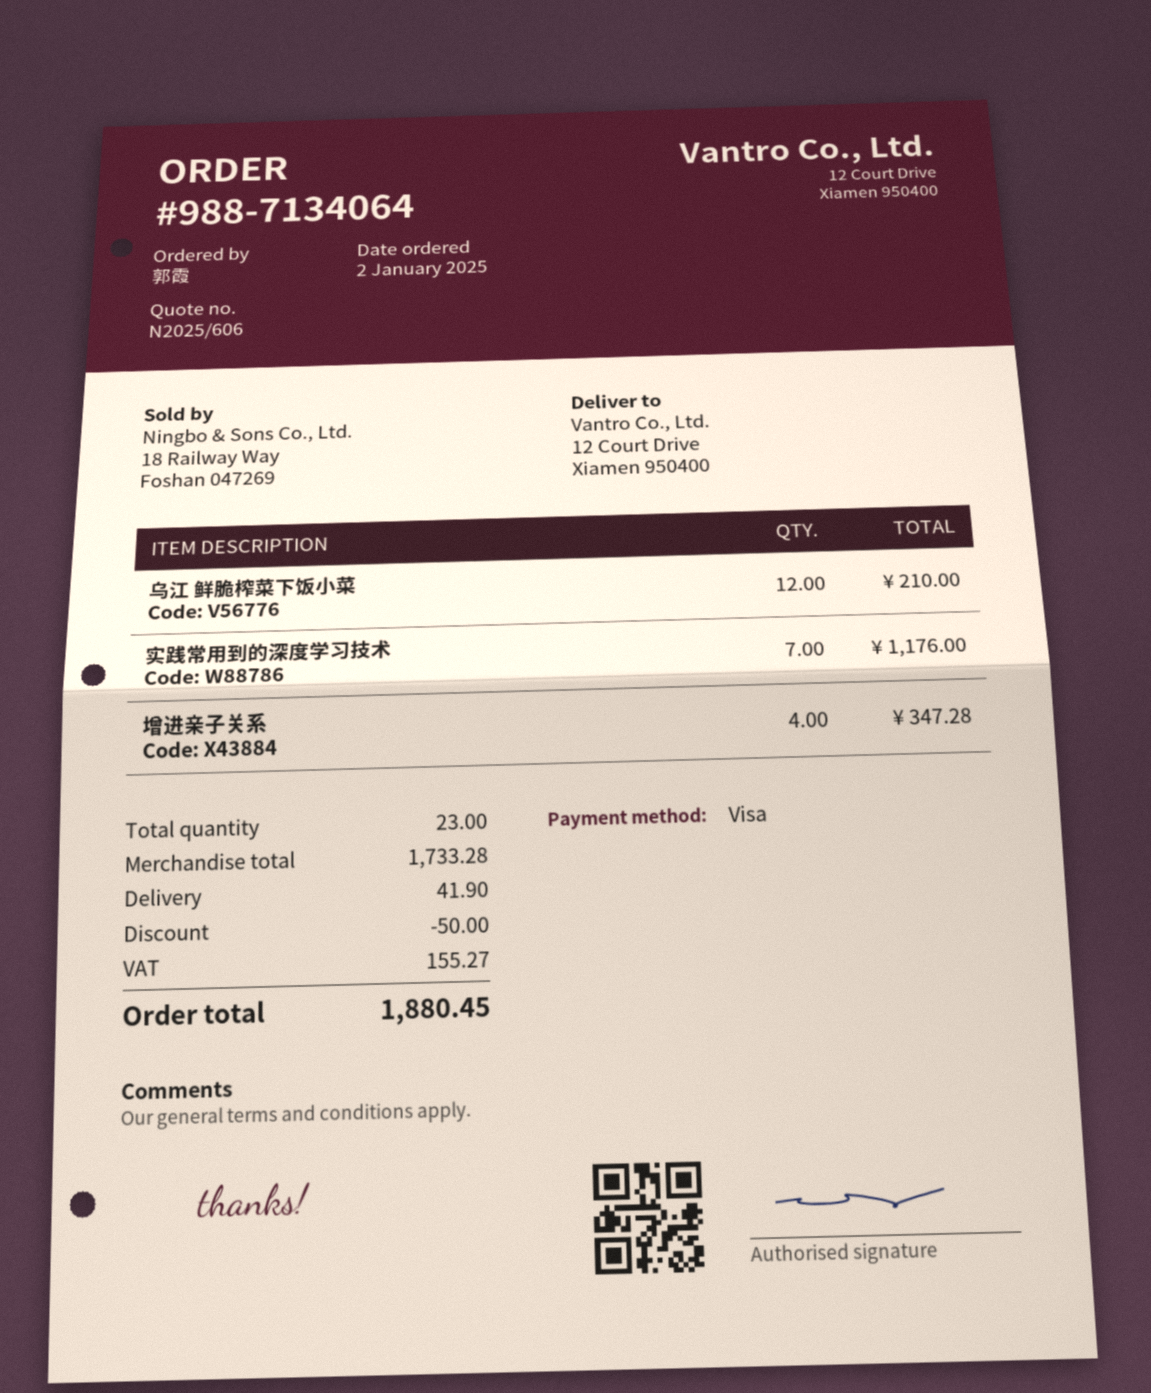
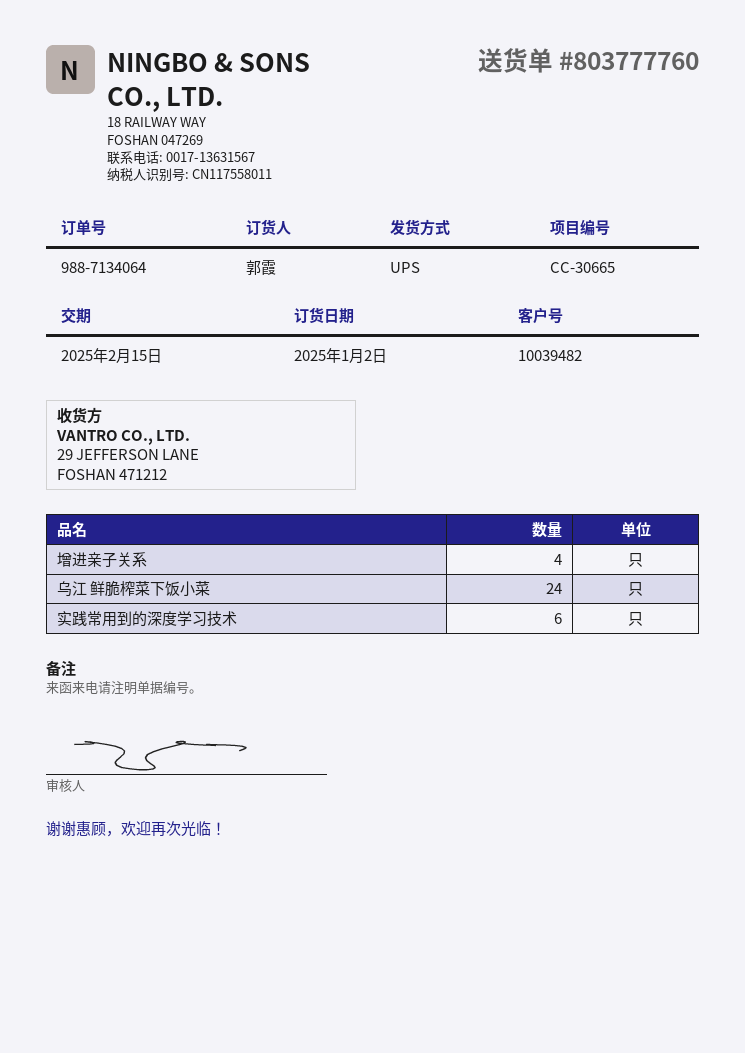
ship to: 12 Court Drive, Xiamen 950400 -> 29 JEFFERSON LANE, FOSHAN 471212
乌江 鲜脆榨菜下饭小菜: 12 -> 24
实践常用到的深度学习技术: 7 -> 6

